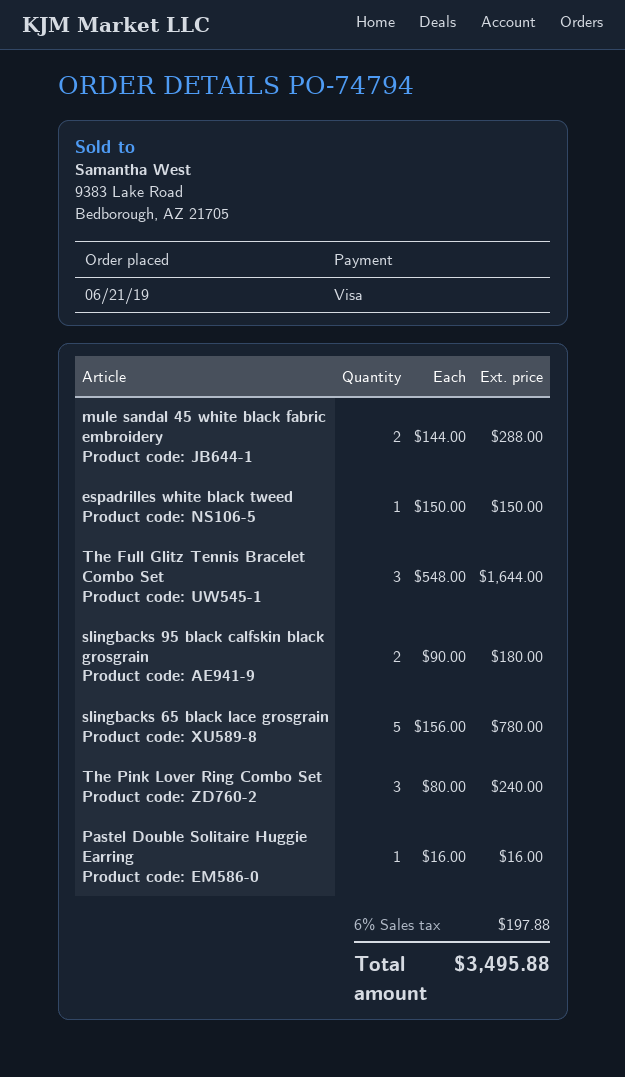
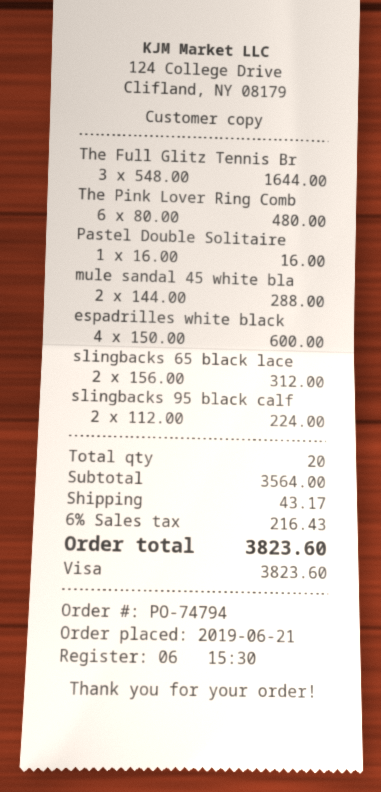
espadrilles white black tweed: 1 x 150.00 = 150.00 -> 4 x 150.00 = 600.00
slingbacks 95 black calfskin black grosgrain: 2 x 90.00 = 180.00 -> 2 x 112.00 = 224.00
slingbacks 65 black lace grosgrain: 5 x 156.00 = 780.00 -> 2 x 156.00 = 312.00
The Pink Lover Ring Combo Set: 3 x 80.00 = 240.00 -> 6 x 80.00 = 480.00
shipping: none -> 43.17
tax: 6% = 197.88 -> 6% = 216.43
total: 3495.88 -> 3823.60

